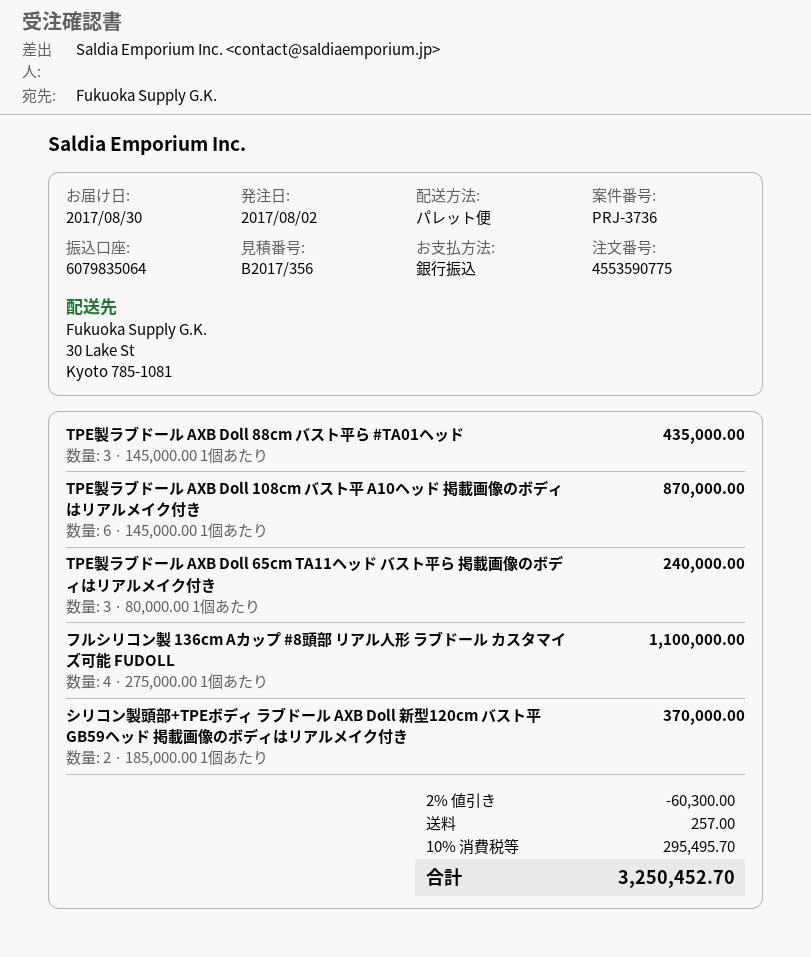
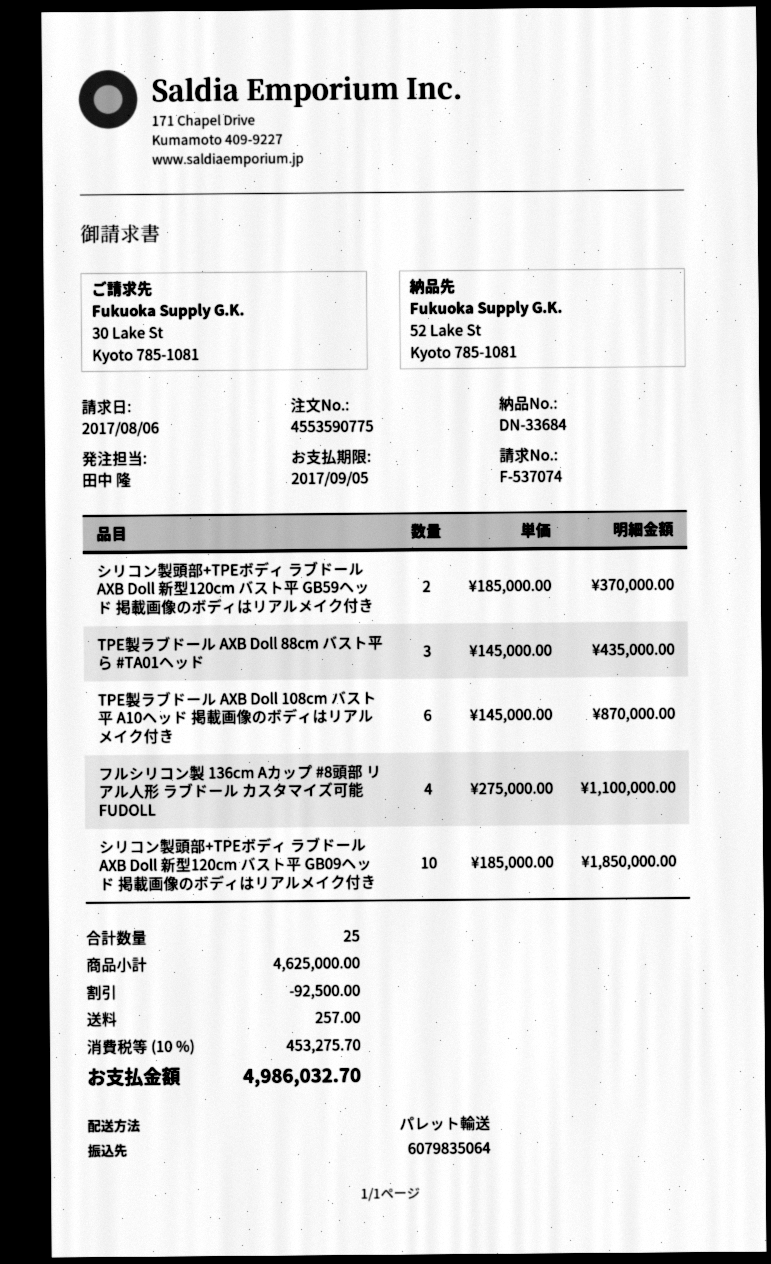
ship to: 30 Lake St, Kyoto 785-1081 -> 52 Lake St, Kyoto 785-1081
TPE製ラブドール AXB Doll 65cm TA11ヘッド バスト平ら 掲載画像のボディはリアルメイク付き: 3 x 80000.00 = 240000.00 -> none
シリコン製頭部+TPEボディ ラブドール AXB Doll 新型120cm バスト平 GB09ヘッド 掲載画像のボディはリアルメイク付き: none -> 10 x 185000.00 = 1850000.00
discount: 60300.00 -> 92500.00
tax: 10% = 295495.70 -> 10% = 453275.70
total: 3250452.70 -> 4986032.70

